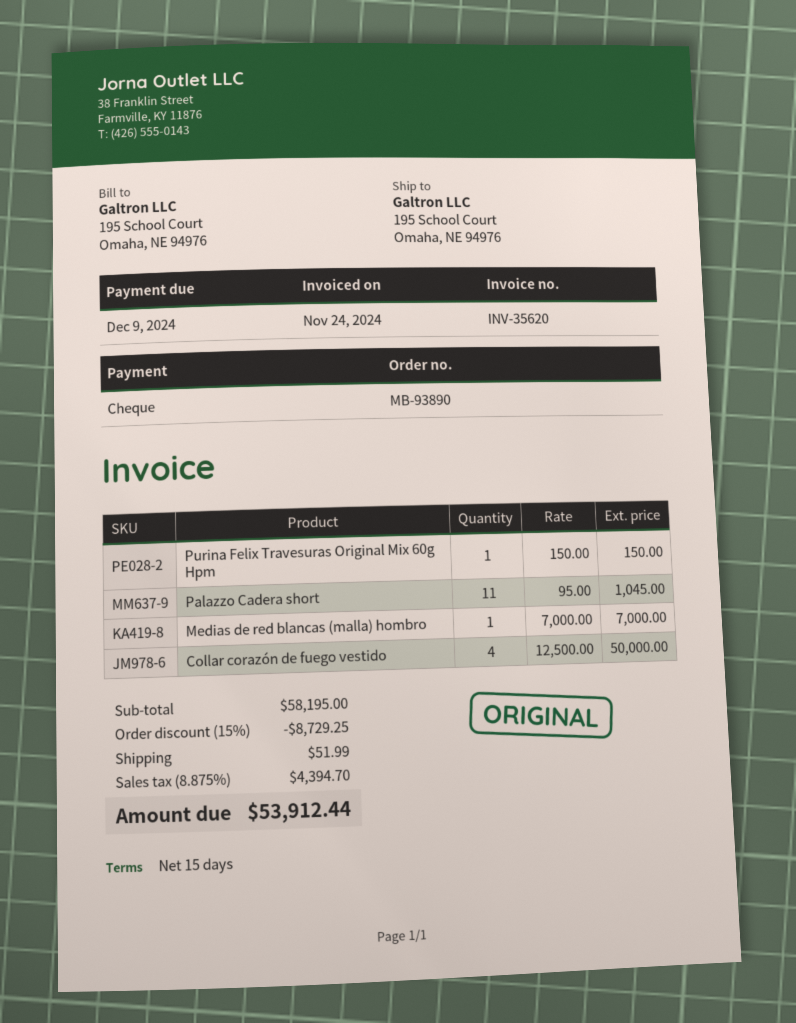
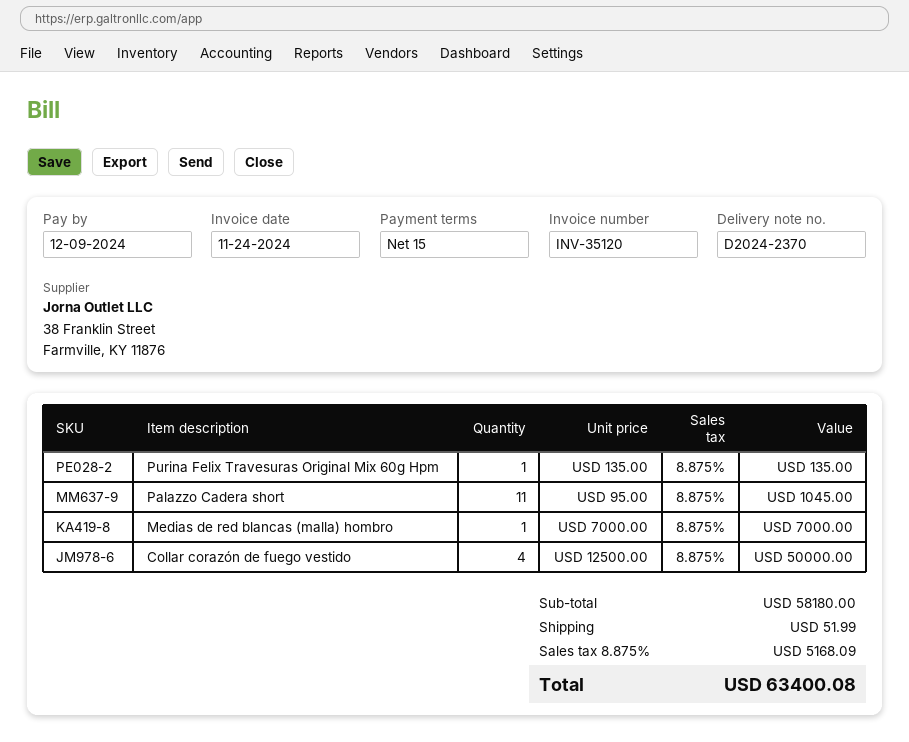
invoice number: INV-35620 -> INV-35120
Purina Felix Travesuras Original Mix 60g Hpm: 1 x 150.00 = 150.00 -> 1 x 135.00 = 135.00
subtotal: 58195.00 -> 58180.00
discount: 15% = 8729.25 -> none
tax: 8.875% = 4394.70 -> 8.875% = 5168.09
total: 53912.44 -> 63400.08

